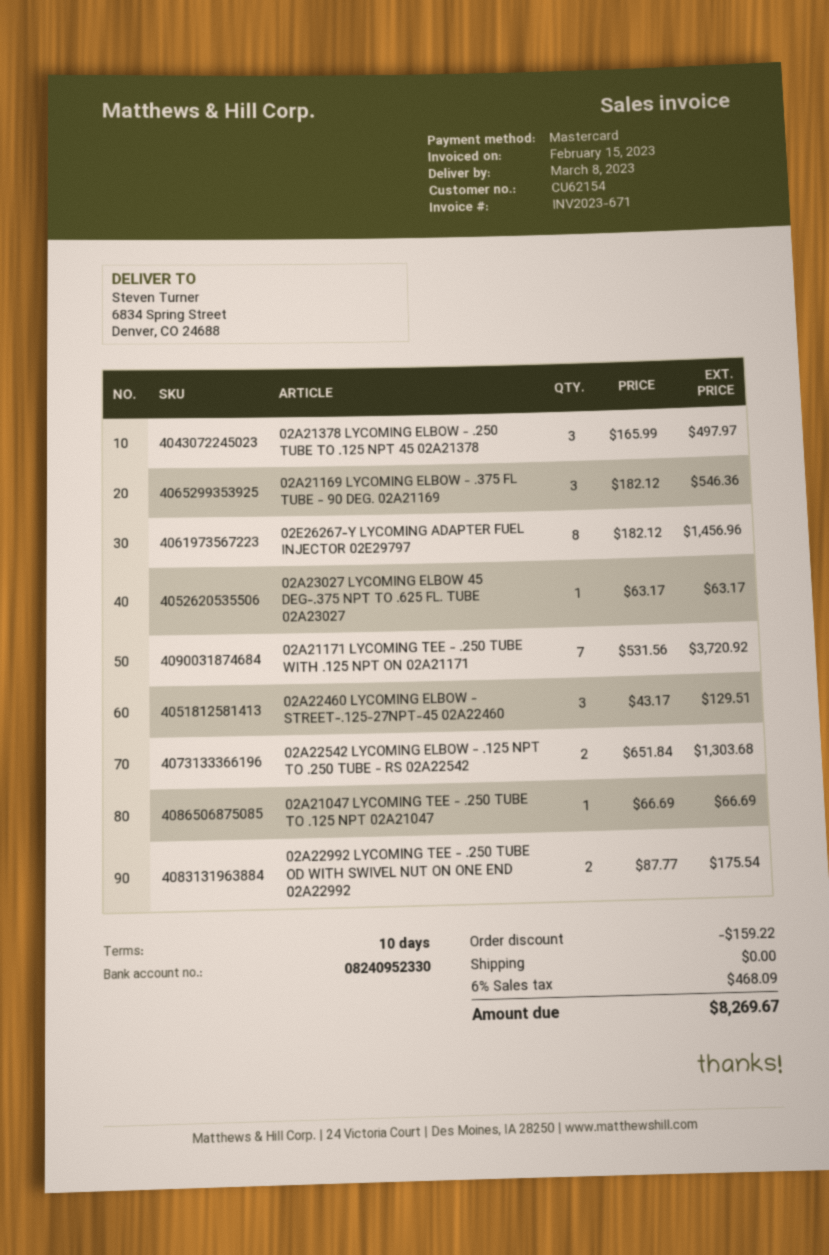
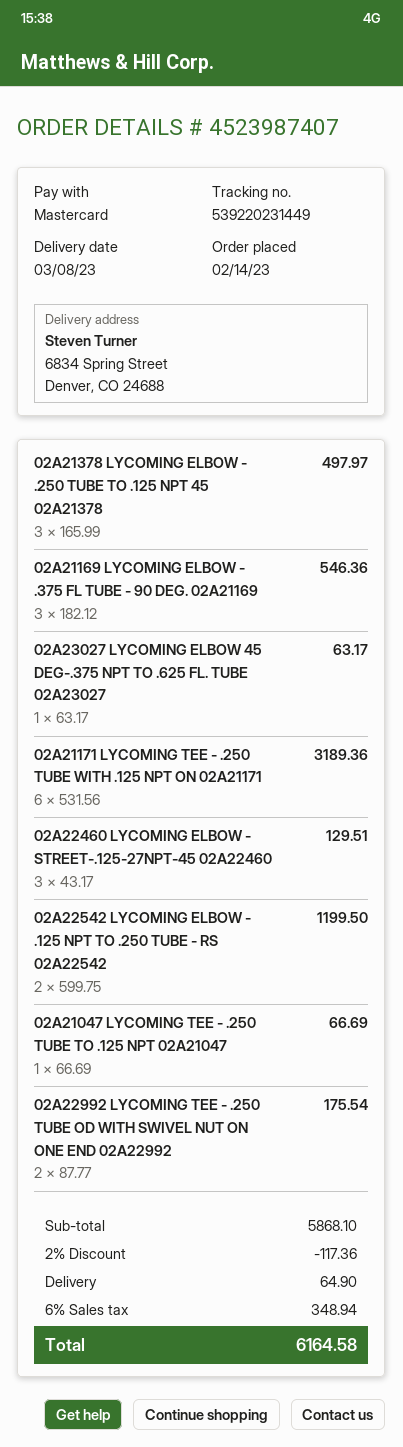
02E26267-Y LYCOMING ADAPTER FUEL INJECTOR 02E29797: 8 x 182.12 = 1456.96 -> none
02A21171 LYCOMING TEE - .250 TUBE WITH .125 NPT ON 02A21171: 7 x 531.56 = 3720.92 -> 6 x 531.56 = 3189.36
02A22542 LYCOMING ELBOW - .125 NPT TO .250 TUBE - RS 02A22542: 2 x 651.84 = 1303.68 -> 2 x 599.75 = 1199.50
discount: 159.22 -> 117.36
shipping: 0.00 -> 64.90
tax: 6% = 468.09 -> 6% = 348.94
total: 8269.67 -> 6164.58

